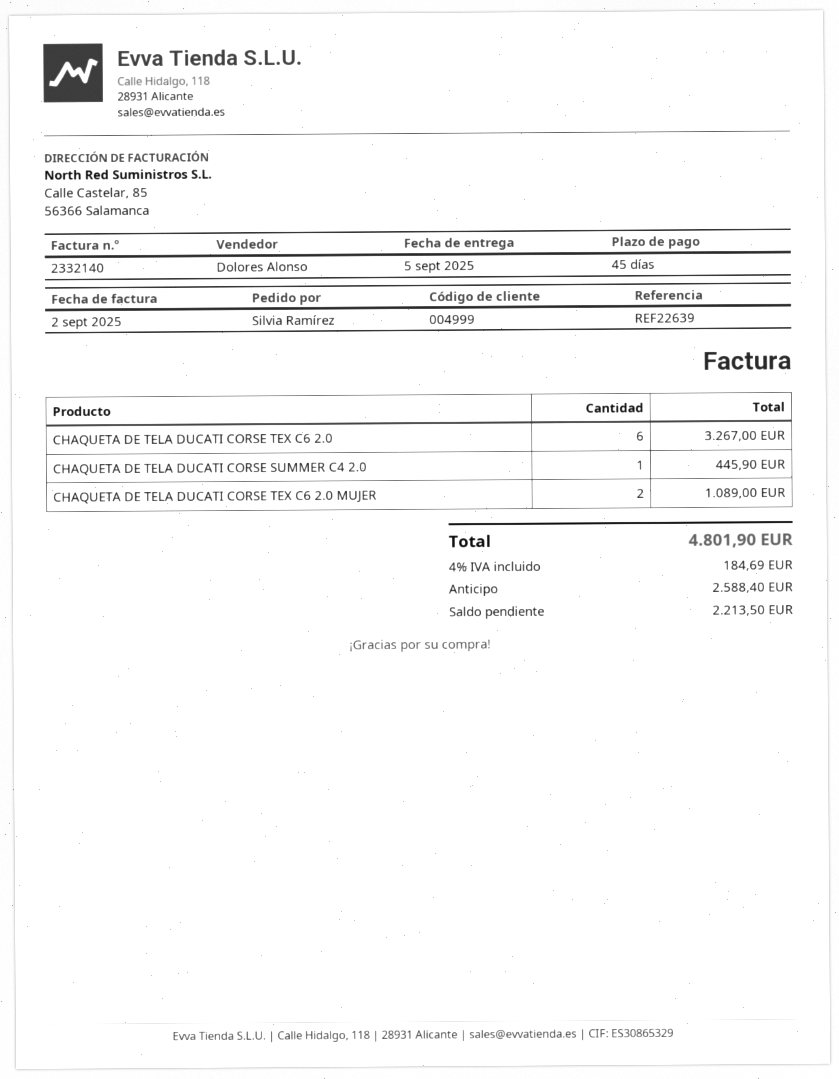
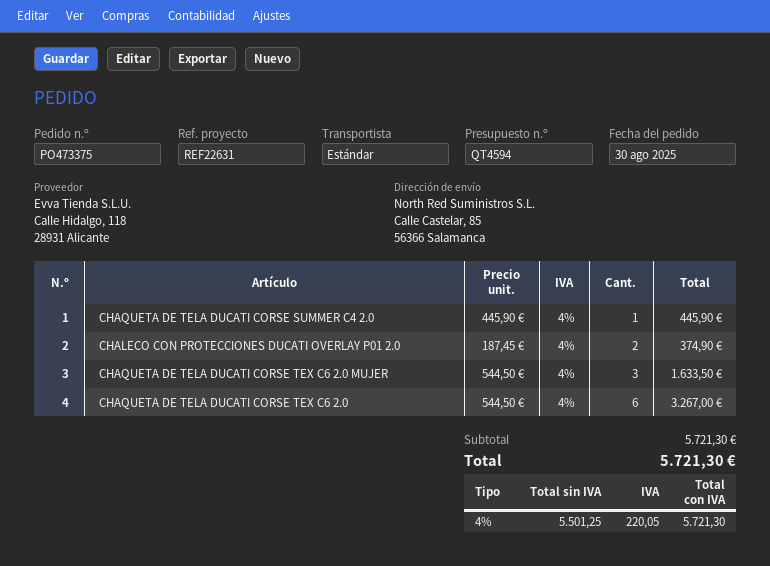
reference: REF22639 -> REF22631
CHAQUETA DE TELA DUCATI CORSE TEX C6 2.0 MUJER: 2 for 1089.00 -> 3 for 1633.50
CHALECO CON PROTECCIONES DUCATI OVERLAY P01 2.0: none -> 2 for 374.90
tax: 4% = 184.69 -> 4% = 220.05
total: 4801.90 -> 5721.30

